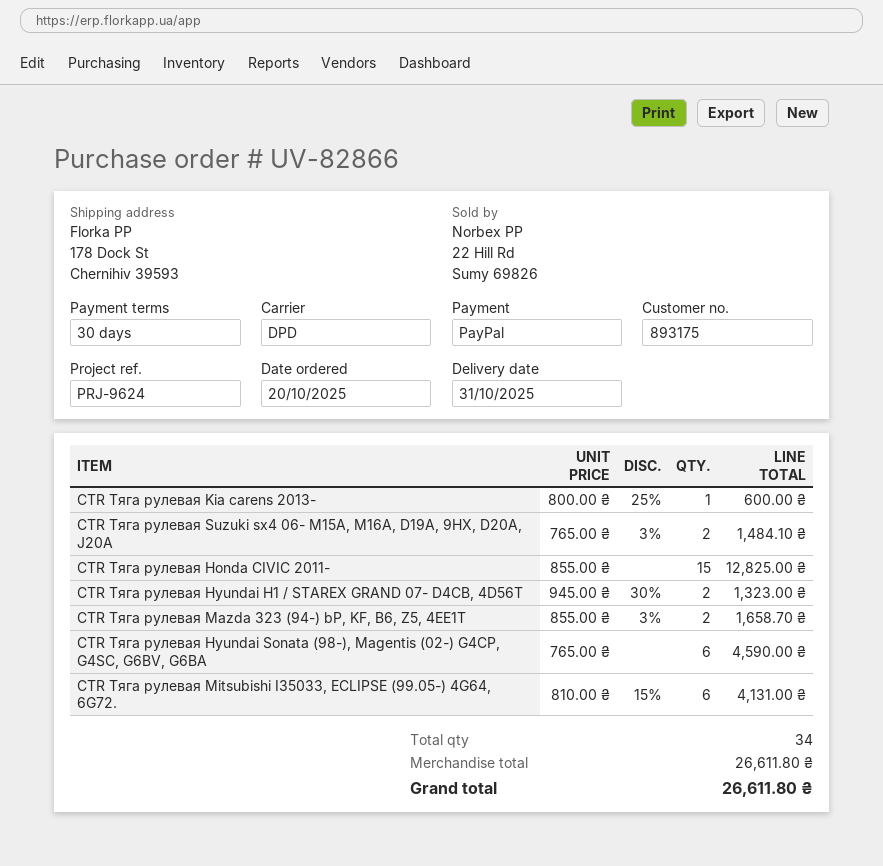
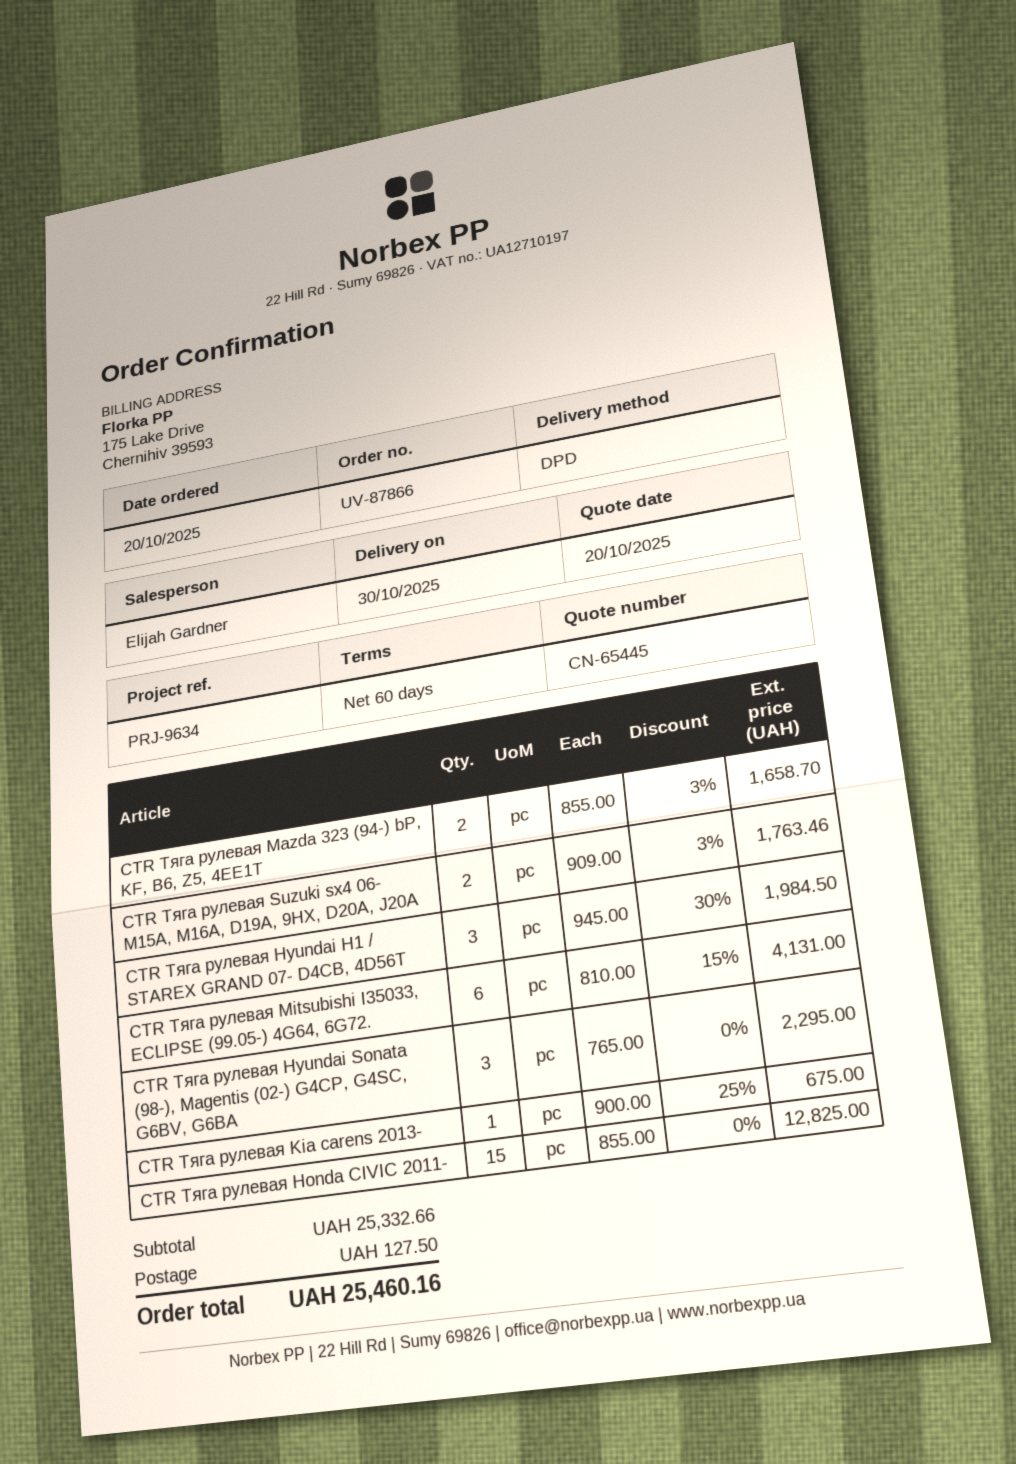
order number: UV-82866 -> UV-87866
delivery date: 2025-10-31 -> 2025-10-30
payment terms: 30 days -> 60 days
reference: PRJ-9624 -> PRJ-9634
CTR Тяга рулевая Kia carens 2013-: 1 x 800.00 - 25% = 600.00 -> 1 x 900.00 - 25% = 675.00
CTR Тяга рулевая Suzuki sx4 06- M15A, M16A, D19A, 9HX, D20A, J20A: 2 x 765.00 - 3% = 1484.10 -> 2 x 909.00 - 3% = 1763.46
CTR Тяга рулевая Hyundai H1 / STAREX GRAND 07- D4CB, 4D56T: 2 x 945.00 - 30% = 1323.00 -> 3 x 945.00 - 30% = 1984.50
CTR Тяга рулевая Hyundai Sonata (98-), Magentis (02-) G4CP, G4SC, G6BV, G6BA: 6 x 765.00 = 4590.00 -> 3 x 765.00 = 2295.00
subtotal: 26611.80 -> 25332.66
shipping: none -> 127.50
total: 26611.80 -> 25460.16

